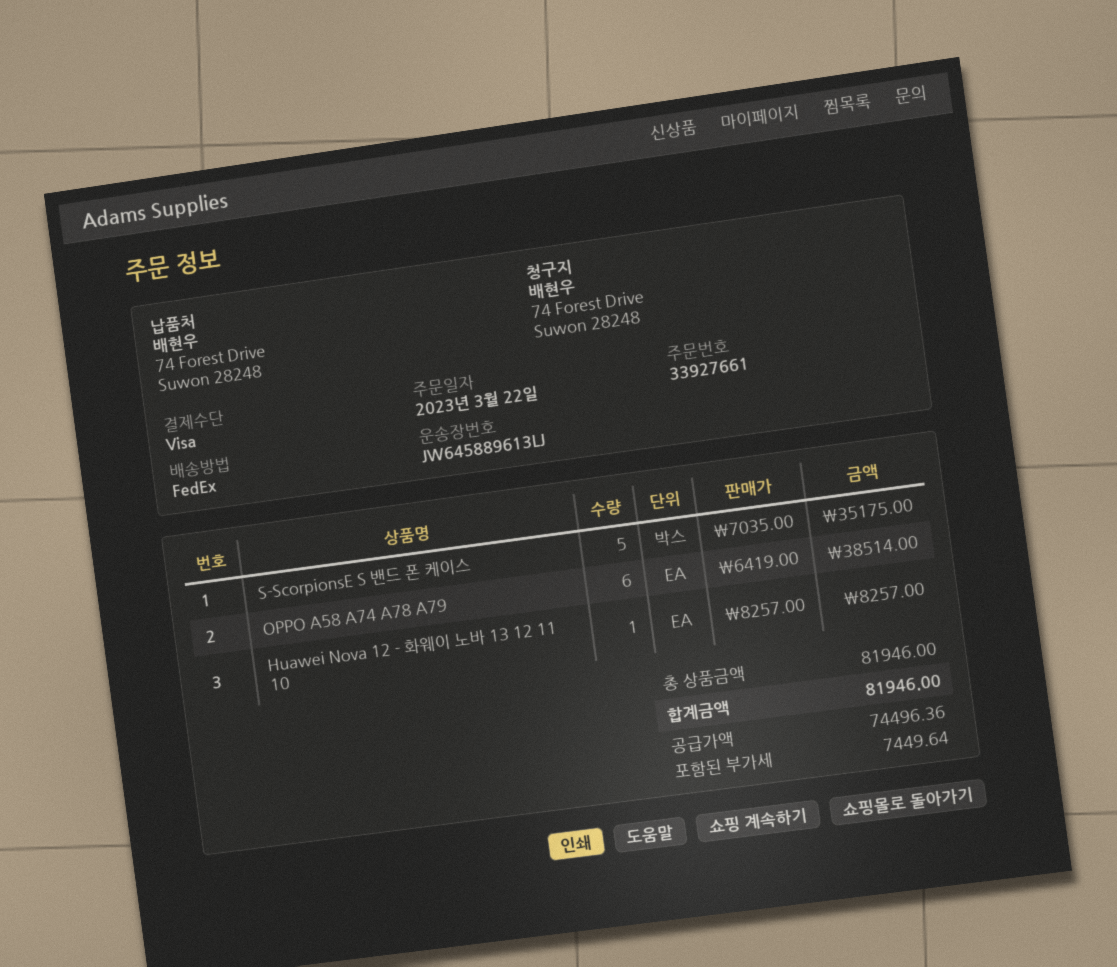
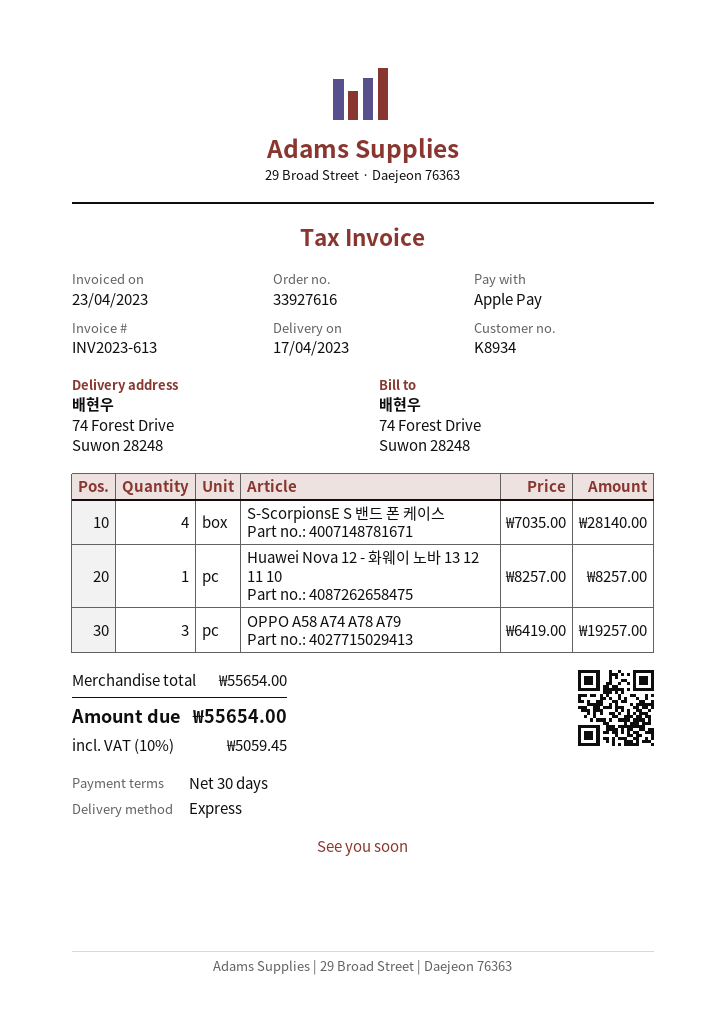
order number: 33927661 -> 33927616
payment method: Visa -> Apple Pay
shipping method: FedEx -> express
S-ScorpionsE S 밴드 폰 케이스: 5 x 7035.00 = 35175.00 -> 4 x 7035.00 = 28140.00
OPPO A58 A74 A78 A79: 6 x 6419.00 = 38514.00 -> 3 x 6419.00 = 19257.00
subtotal: 81946.00 -> 55654.00
tax: 7449.64 -> 5059.45
total: 81946.00 -> 55654.00

